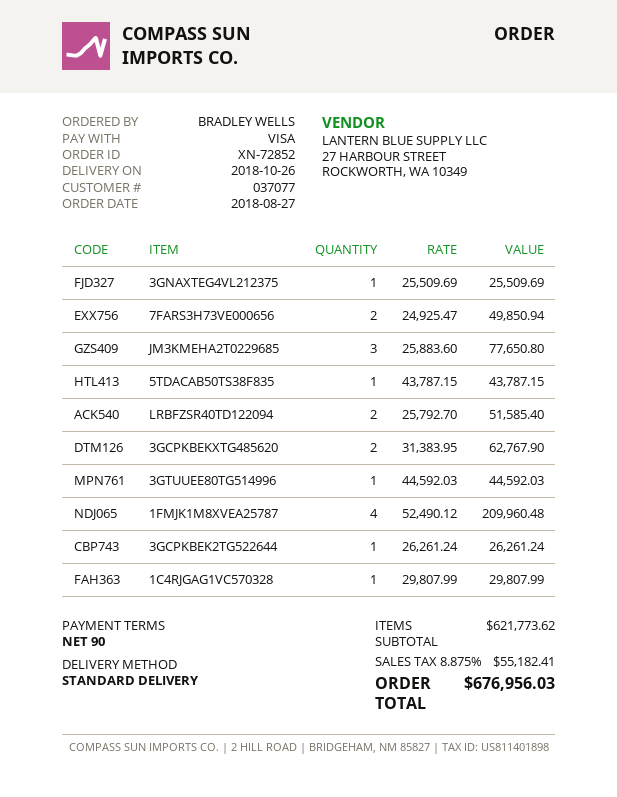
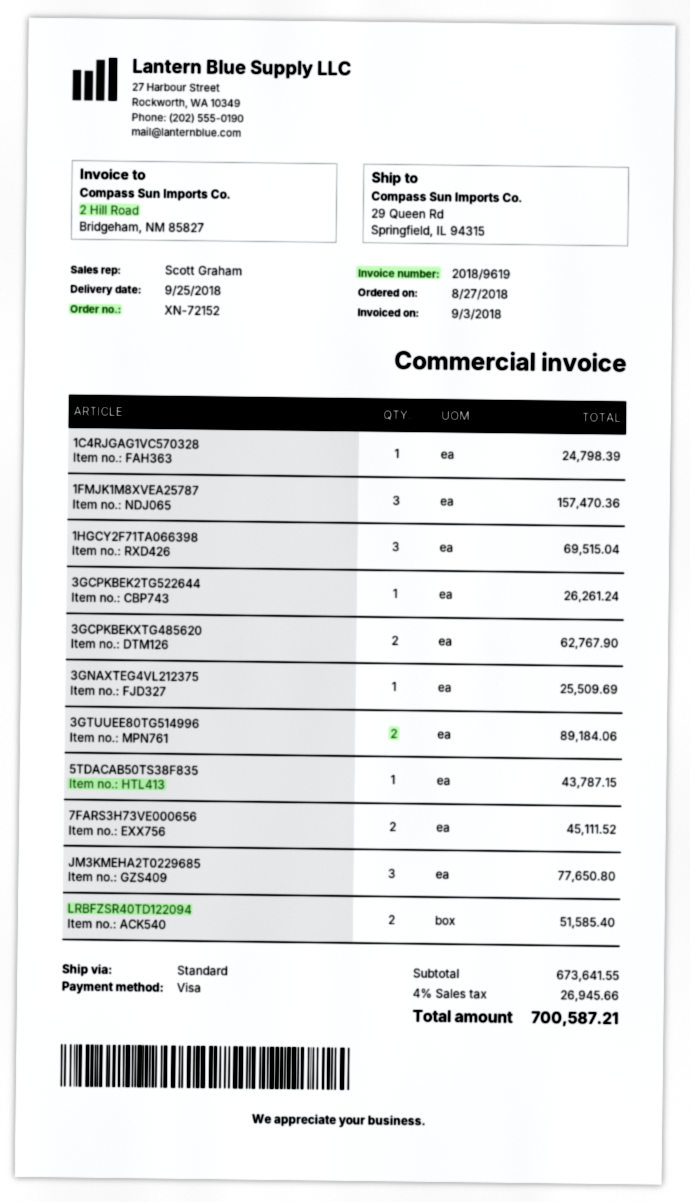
order number: XN-72852 -> XN-72152
delivery date: 2018-10-26 -> 2018-09-25
7FARS3H73VE000656: 2 for 49850.94 -> 2 for 45111.52
3GTUUEE80TG514996: 1 for 44592.03 -> 2 for 89184.06
1FMJK1M8XVEA25787: 4 for 209960.48 -> 3 for 157470.36
1C4RJGAG1VC570328: 1 for 29807.99 -> 1 for 24798.39
1HGCY2F71TA066398: none -> 3 for 69515.04
subtotal: 621773.62 -> 673641.55
tax: 8.875% = 55182.41 -> 4% = 26945.66
total: 676956.03 -> 700587.21

